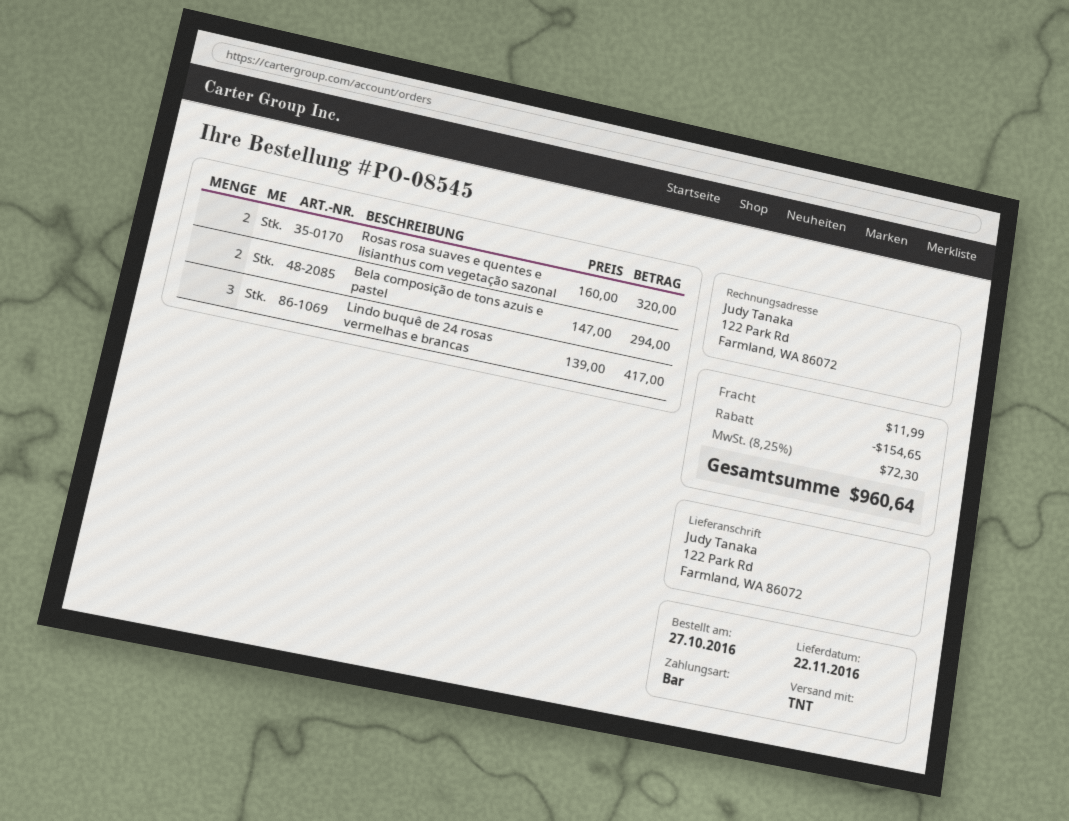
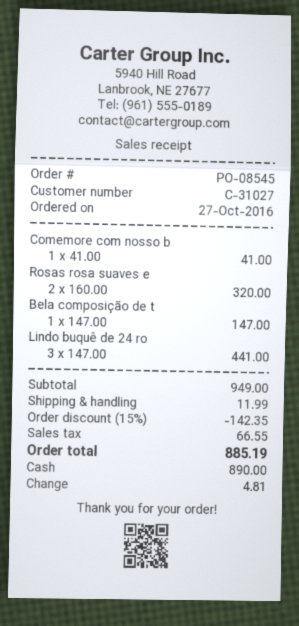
Bela composição de tons azuis e pastel: 2 x 147.00 = 294.00 -> 1 x 147.00 = 147.00
Lindo buquê de 24 rosas vermelhas e brancas: 3 x 139.00 = 417.00 -> 3 x 147.00 = 441.00
Comemore com nosso b: none -> 1 x 41.00 = 41.00
discount: 154.65 -> 142.35
tax: 72.30 -> 66.55
total: 960.64 -> 885.19

